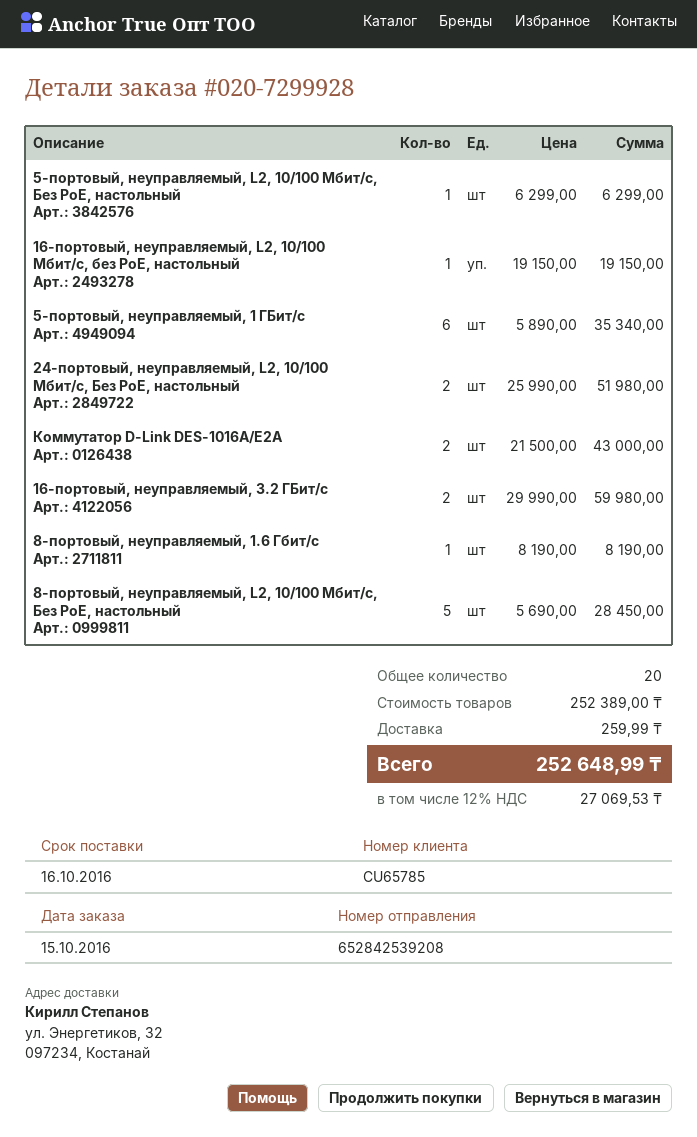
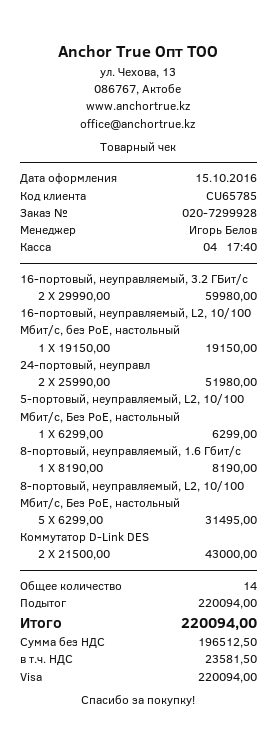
5-портовый, неуправляемый, 1 ГБит/с: 6 x 5890.00 = 35340.00 -> none
8-портовый, неуправляемый, L2, 10/100 Мбит/с, Без PoE, настольный: 5 x 5690.00 = 28450.00 -> 5 x 6299.00 = 31495.00
total quantity: 20 -> 14
subtotal: 252389.00 -> 220094.00
shipping: 259.99 -> none
tax: 27069.53 -> 23581.50
total: 252648.99 -> 220094.00

